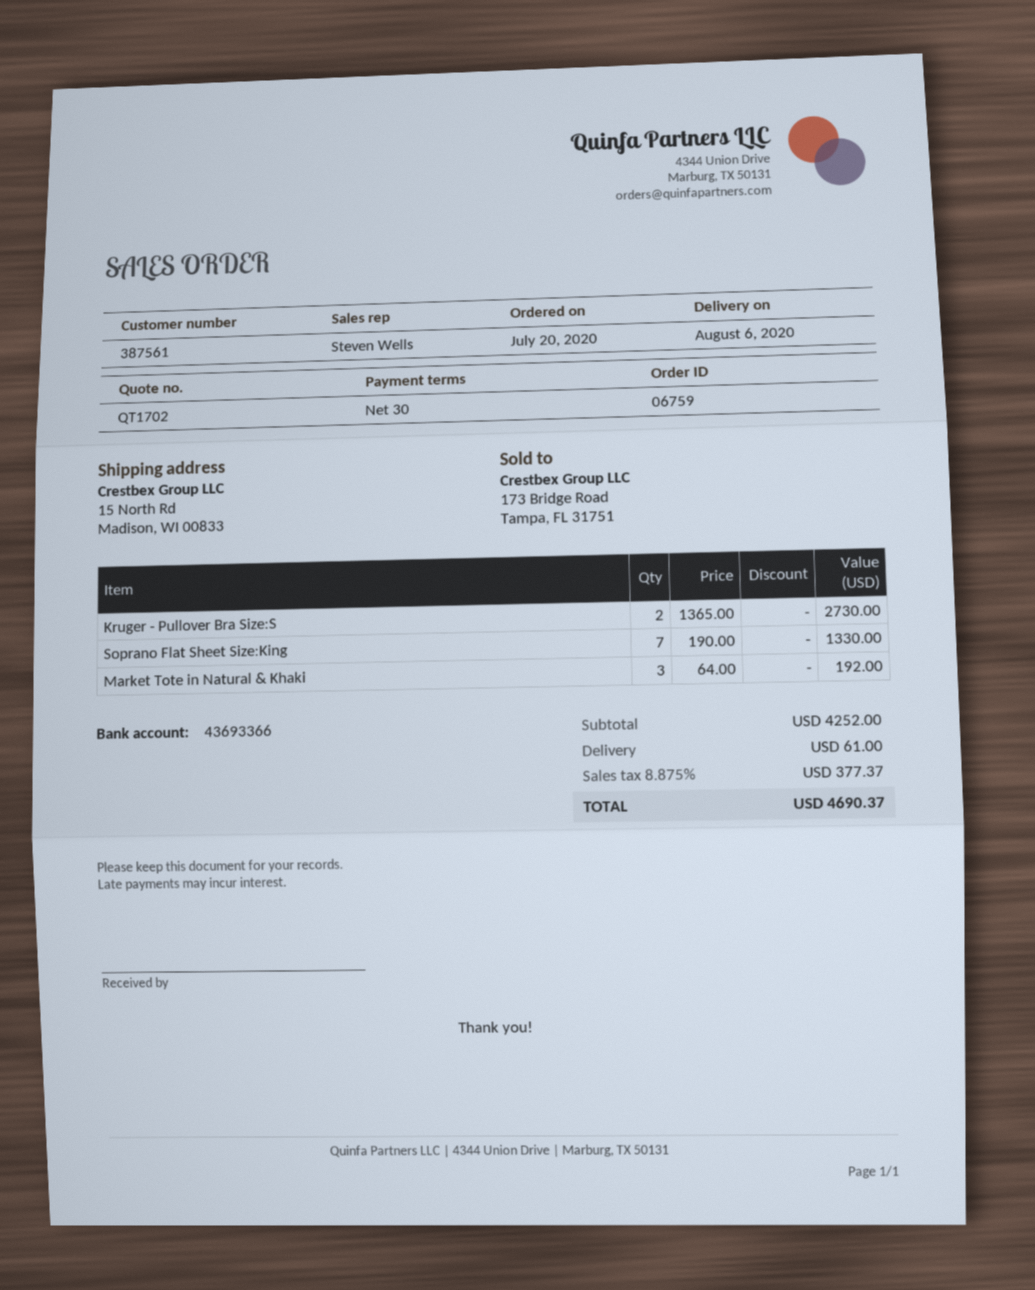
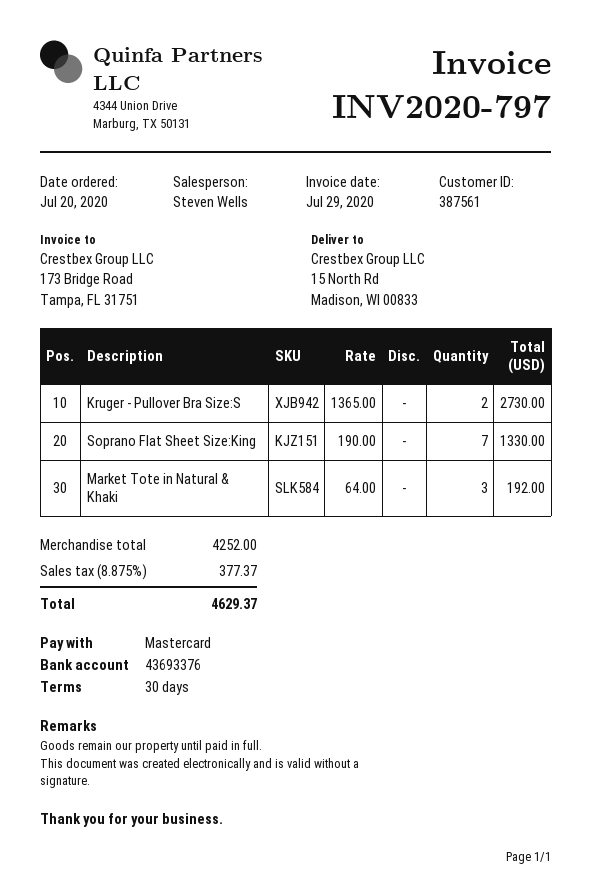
bank account: 43693366 -> 43693376
shipping: 61.00 -> none
total: 4690.37 -> 4629.37

